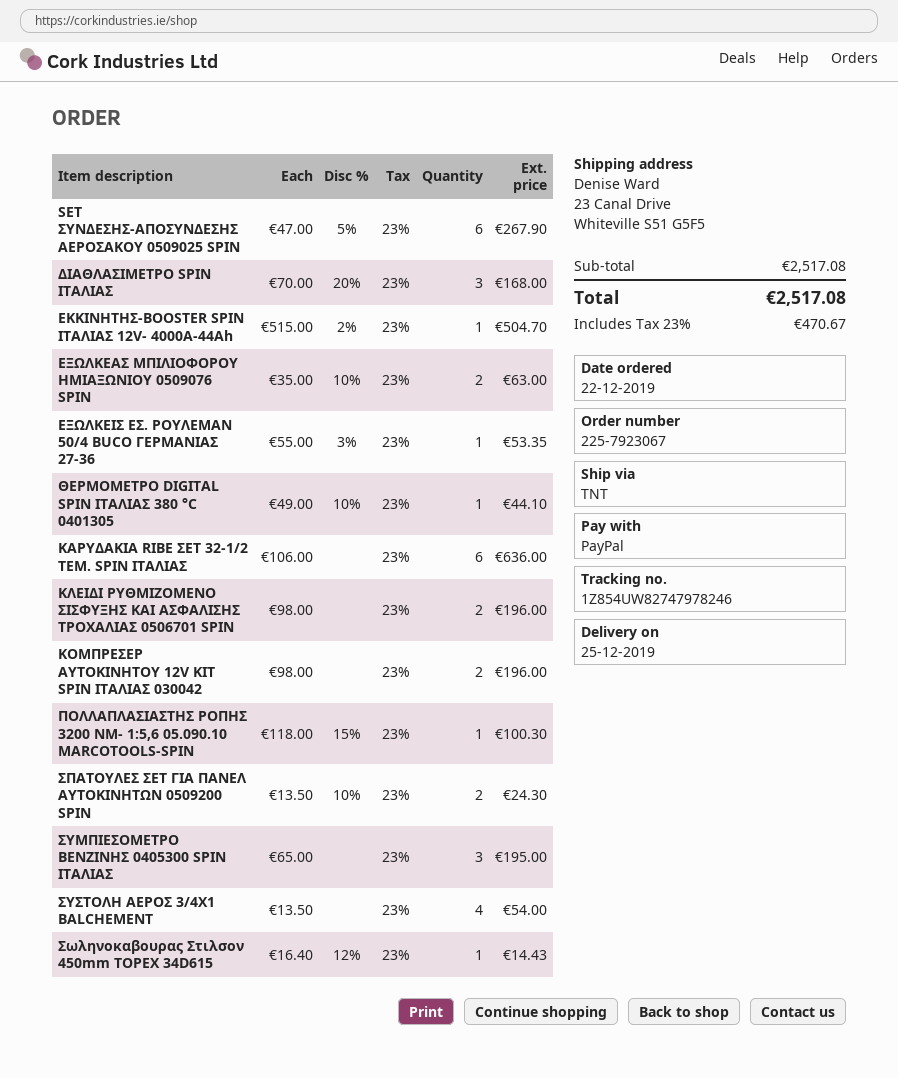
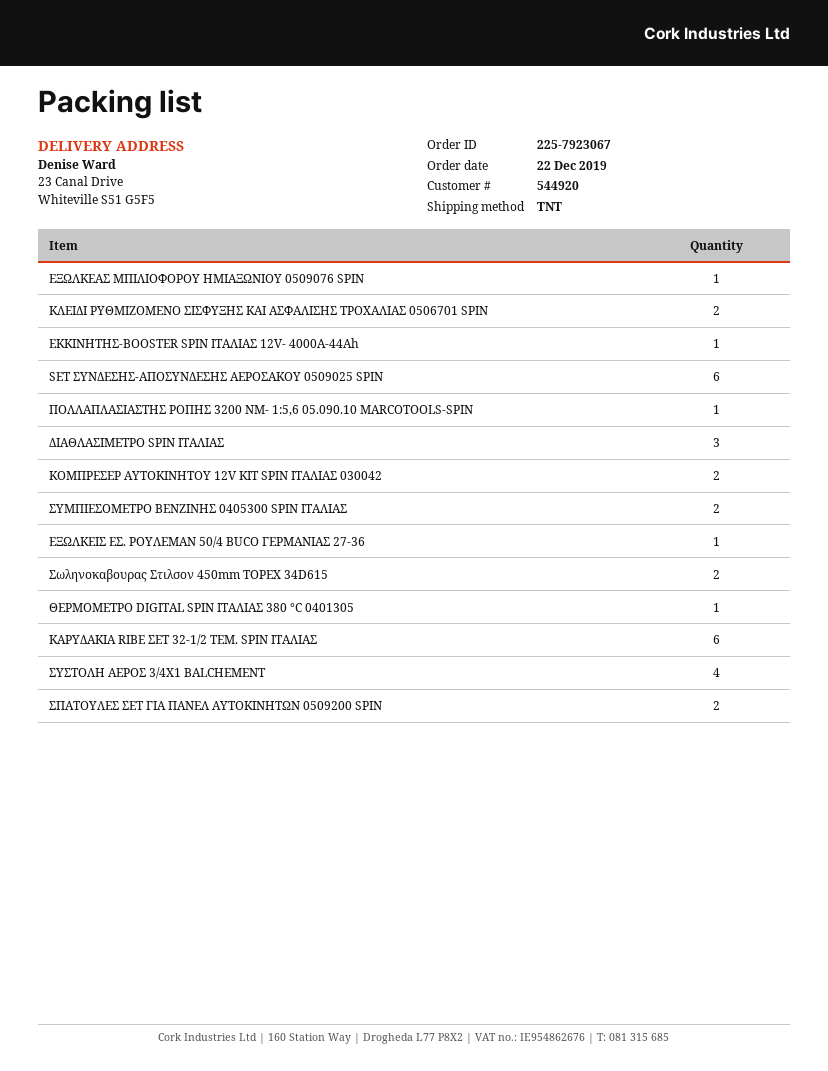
ΕΞΩΛΚΕΑΣ ΜΠΙΛΙΟΦΟΡΟΥ ΗΜΙΑΞΩΝΙΟΥ 0509076 SPIN: 2 -> 1
ΣΥΜΠΙΕΣΟΜΕΤΡΟ ΒΕΝΖΙΝΗΣ 0405300 SPIN ΙΤΑΛΙΑΣ: 3 -> 2
Σωληνοκαβουρας Στιλσον 450mm TOPEX 34D615: 1 -> 2

